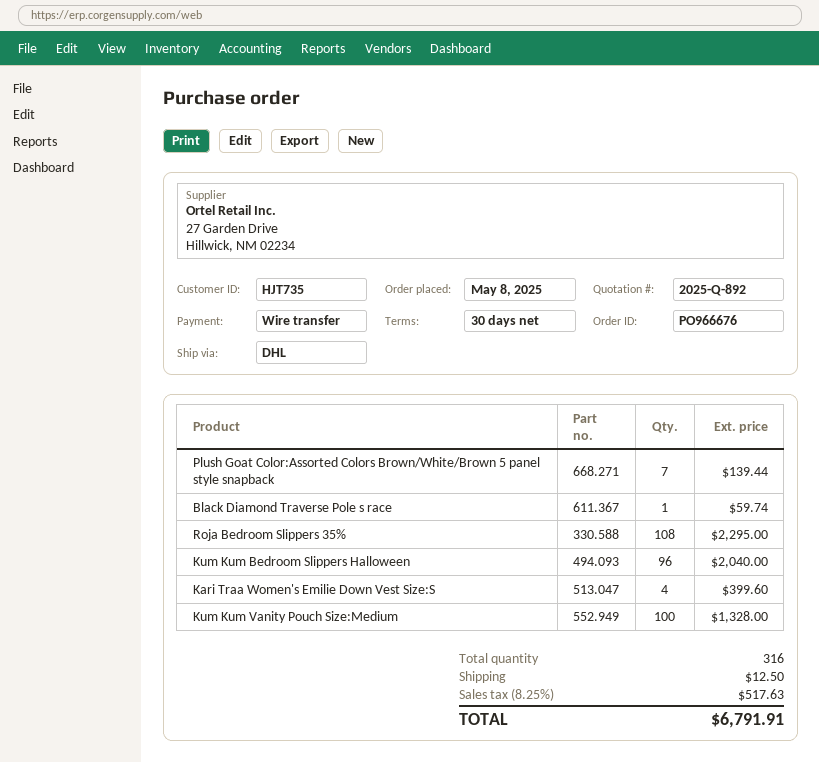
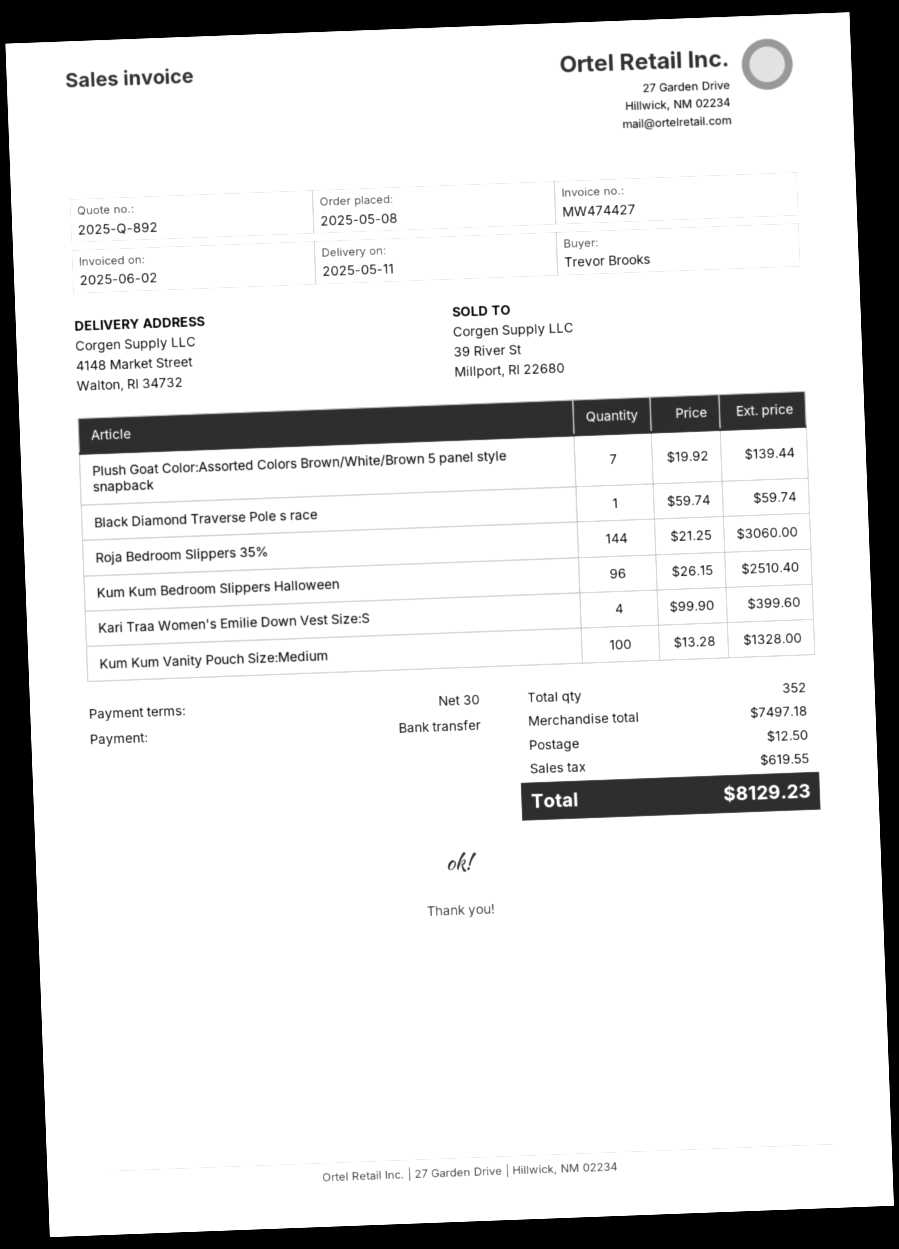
Roja Bedroom Slippers 35%: 108 for 2295.00 -> 144 for 3060.00
Kum Kum Bedroom Slippers Halloween: 96 for 2040.00 -> 96 for 2510.40
total quantity: 316 -> 352
tax: 517.63 -> 619.55
total: 6791.91 -> 8129.23

